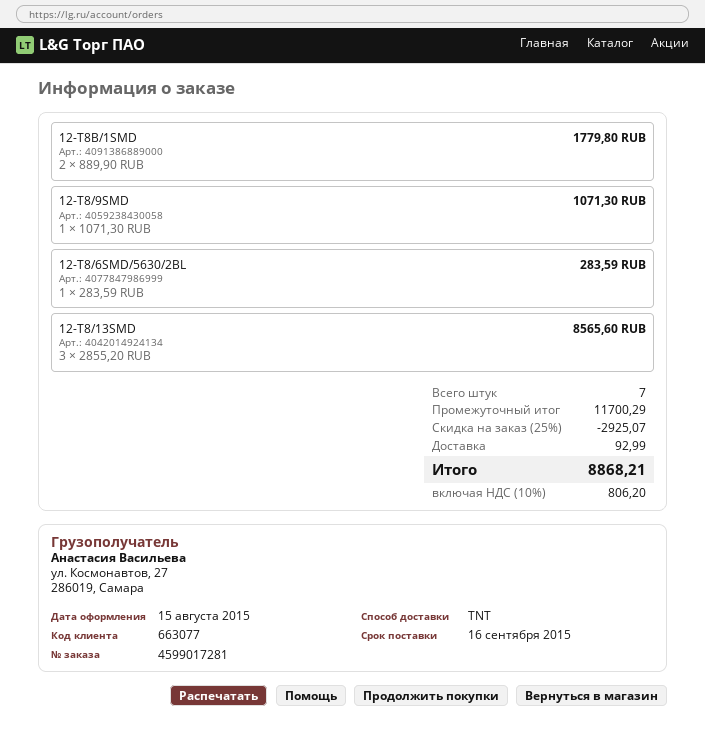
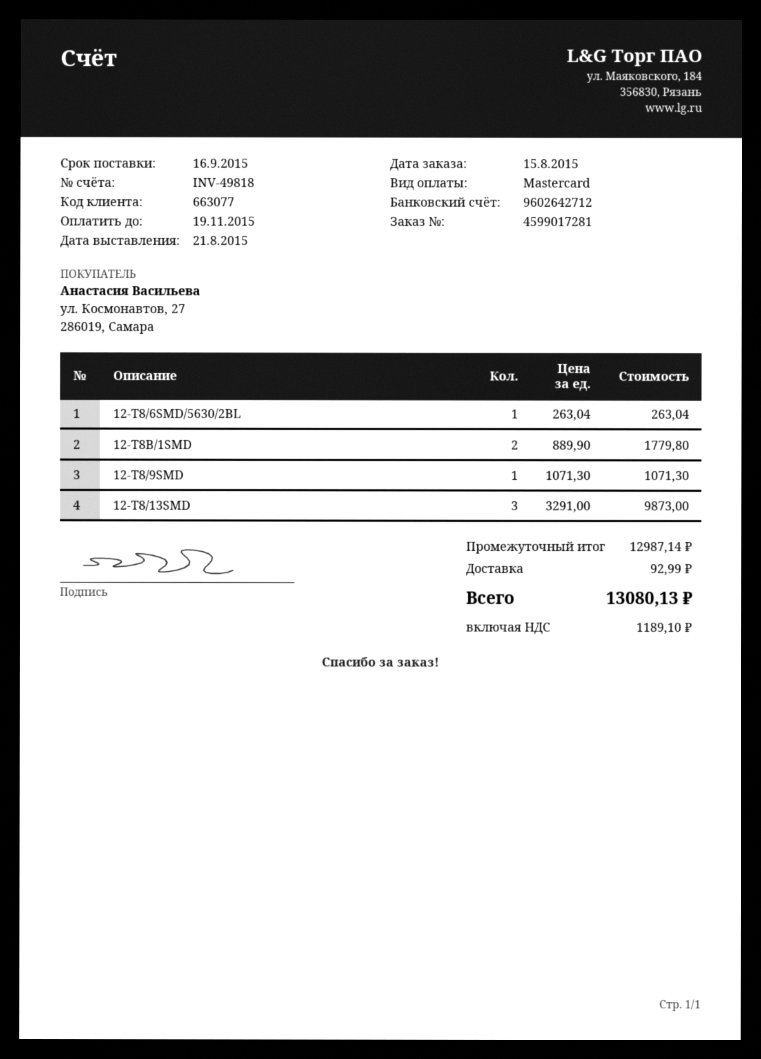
12-T8/6SMD/5630/2BL: 1 x 283.59 = 283.59 -> 1 x 263.04 = 263.04
12-T8/13SMD: 3 x 2855.20 = 8565.60 -> 3 x 3291.00 = 9873.00
subtotal: 11700.29 -> 12987.14
discount: 25% = 2925.07 -> none
tax: 806.20 -> 1189.10
total: 8868.21 -> 13080.13

